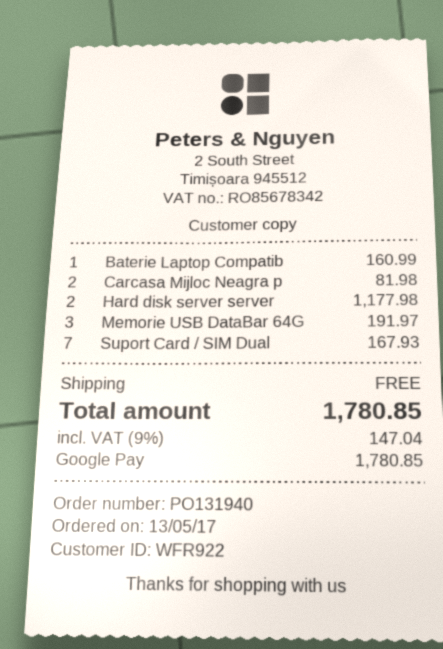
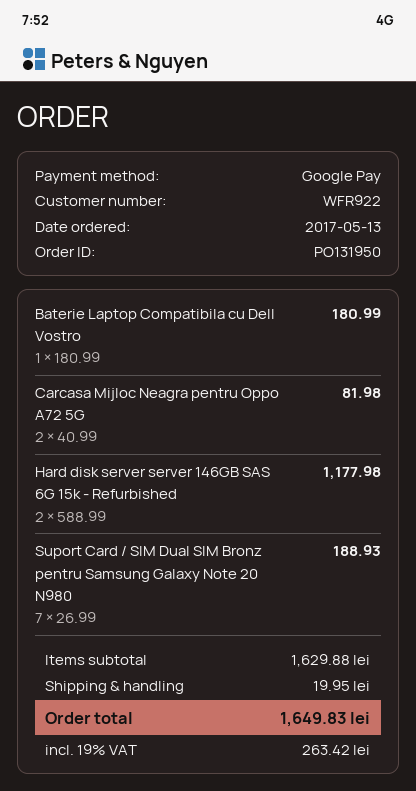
order number: PO131940 -> PO131950
Baterie Laptop Compatib: 1 for 160.99 -> 1 for 180.99
Memorie USB DataBar 64G: 3 for 191.97 -> none
Suport Card / SIM Dual: 7 for 167.93 -> 7 for 188.93
shipping: 0.00 -> 19.95
tax: 9% = 147.04 -> 19% = 263.42
total: 1780.85 -> 1649.83

